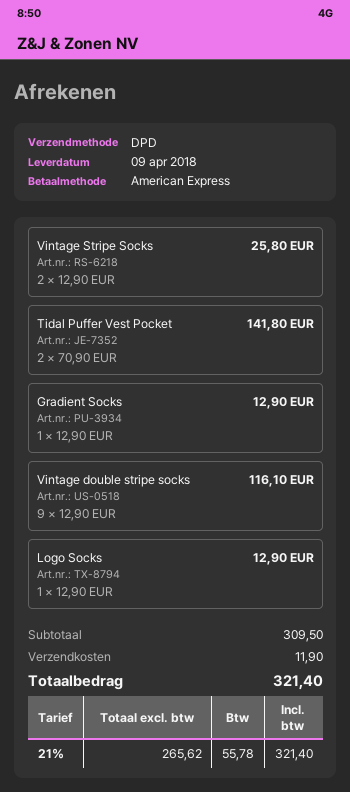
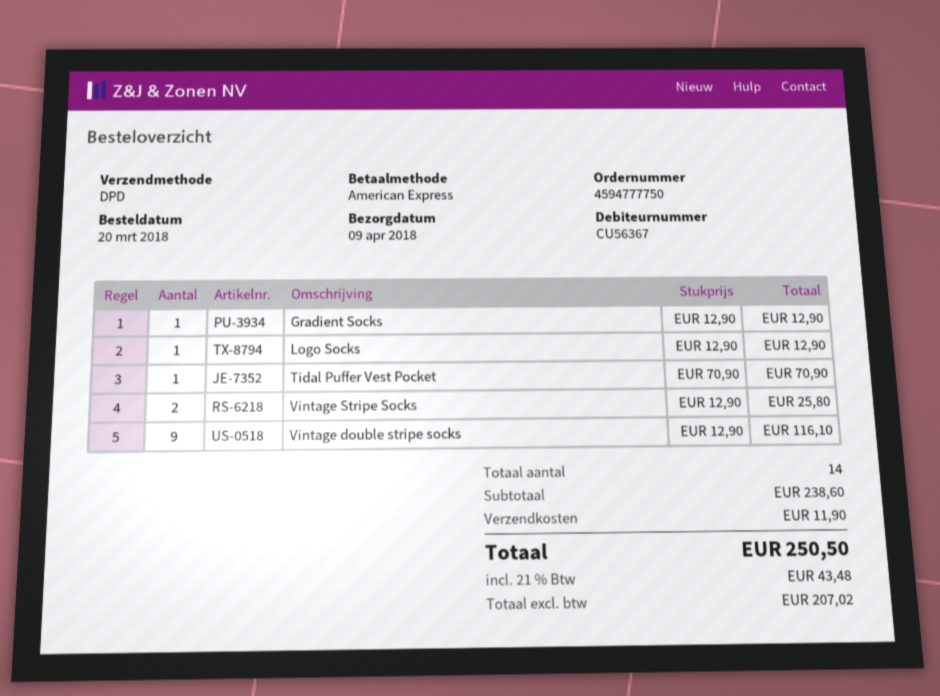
Tidal Puffer Vest Pocket: 2 x 70.90 = 141.80 -> 1 x 70.90 = 70.90
subtotal: 309.50 -> 238.60
net: 265.62 -> 207.02
tax: 21% = 55.78 -> 21% = 43.48
total: 321.40 -> 250.50

